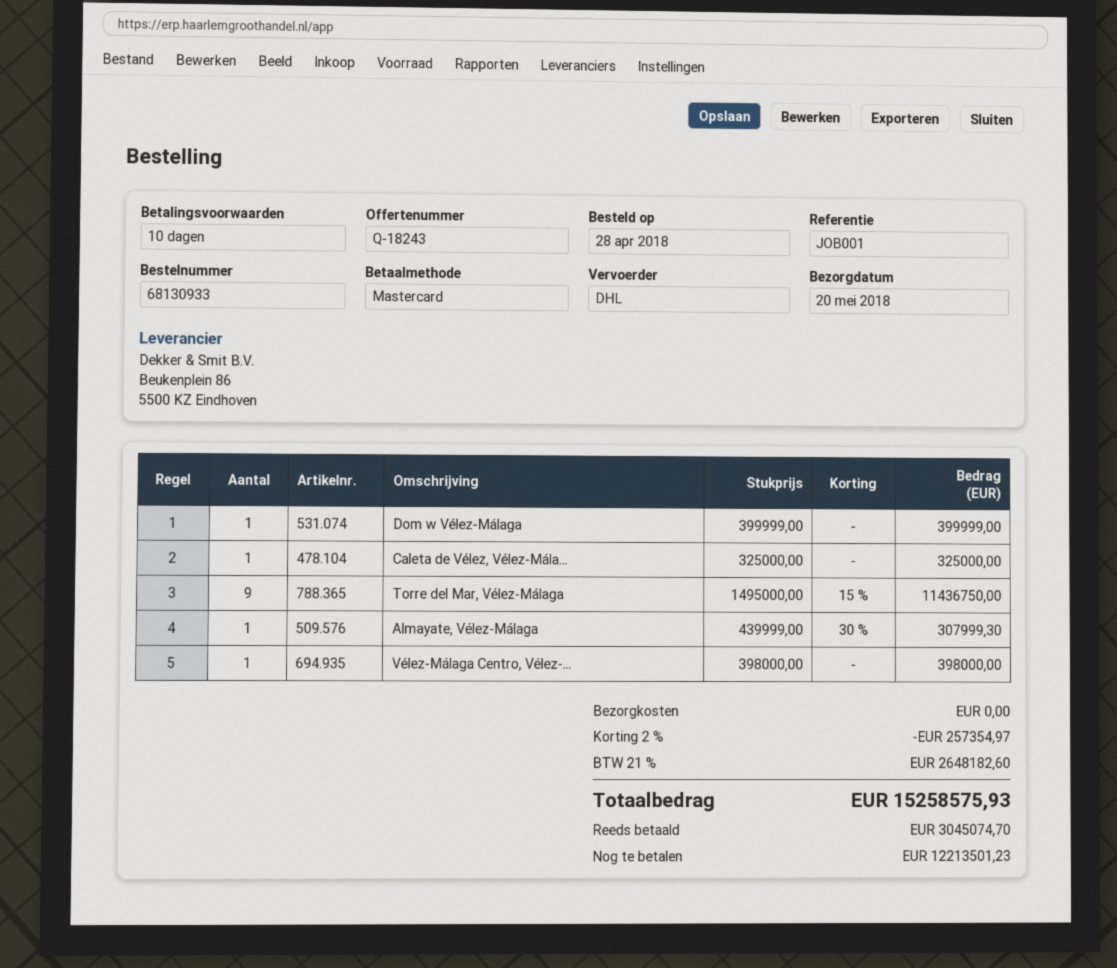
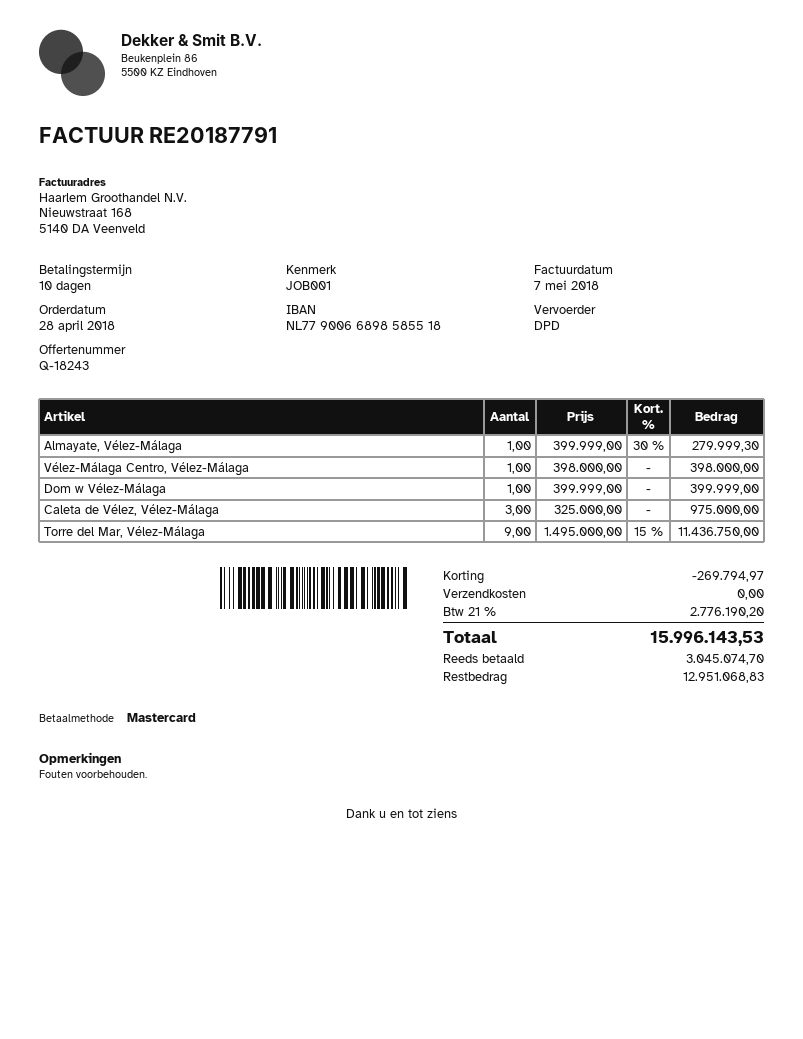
shipping method: DHL -> DPD
Caleta de Vélez, Vélez-Mála...: 1 x 325000.00 = 325000.00 -> 3 x 325000.00 = 975000.00
Almayate, Vélez-Málaga: 1 x 439999.00 - 30% = 307999.30 -> 1 x 399999.00 - 30% = 279999.30
discount: 257354.97 -> 269794.97
tax: 21% = 2648182.60 -> 21% = 2776190.20
total: 15258575.93 -> 15996143.53
balance: 12213501.23 -> 12951068.83

